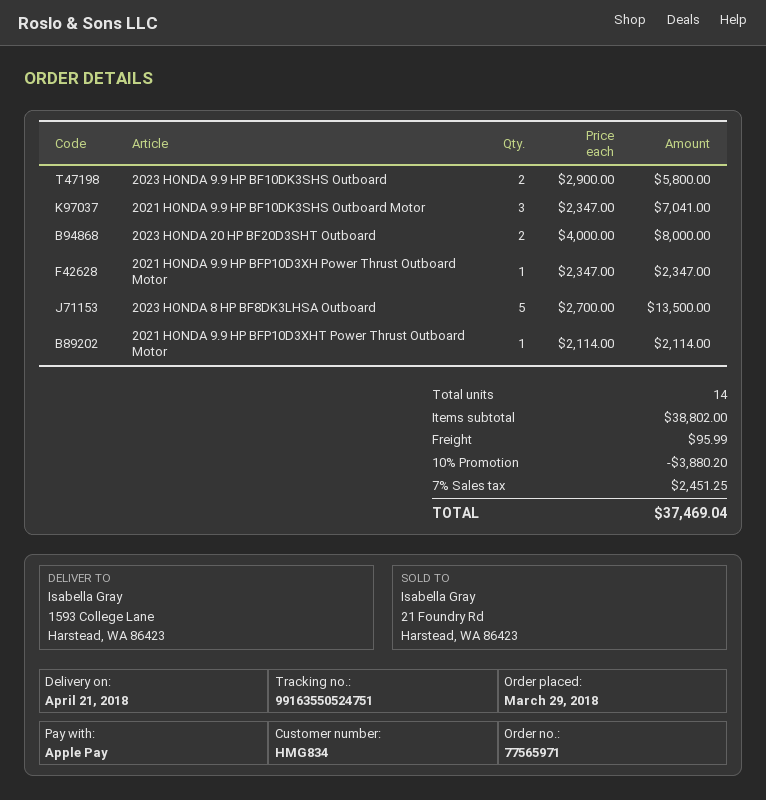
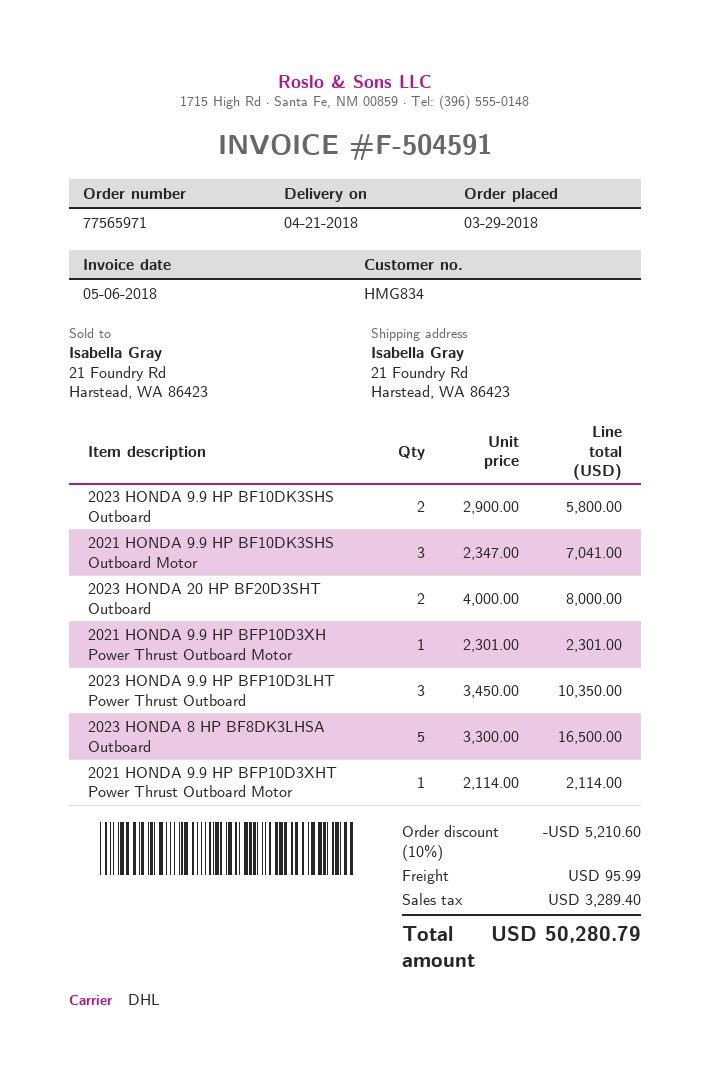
ship to: 1593 College Lane, Harstead, WA 86423 -> 21 Foundry Rd, Harstead, WA 86423
2021 HONDA 9.9 HP BFP10D3XH Power Thrust Outboard Motor: 1 x 2347.00 = 2347.00 -> 1 x 2301.00 = 2301.00
2023 HONDA 8 HP BF8DK3LHSA Outboard: 5 x 2700.00 = 13500.00 -> 5 x 3300.00 = 16500.00
2023 HONDA 9.9 HP BFP10D3LHT Power Thrust Outboard: none -> 3 x 3450.00 = 10350.00
discount: 10% = 3880.20 -> 10% = 5210.60
tax: 2451.25 -> 3289.40
total: 37469.04 -> 50280.79

